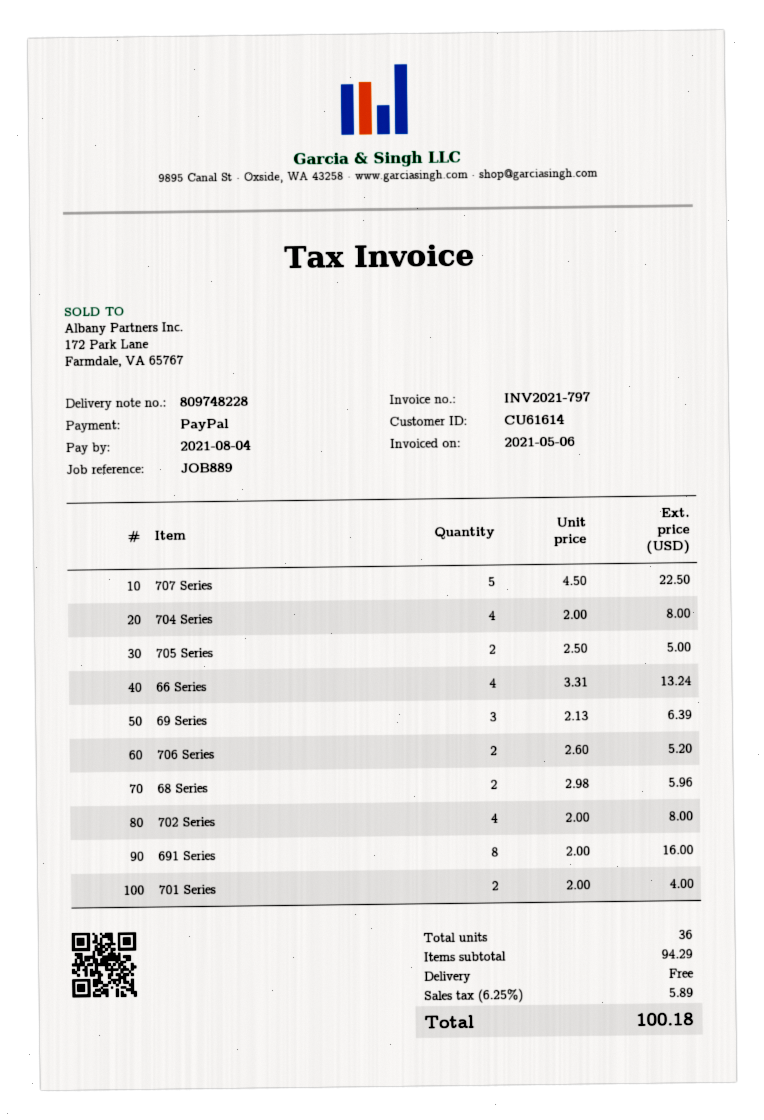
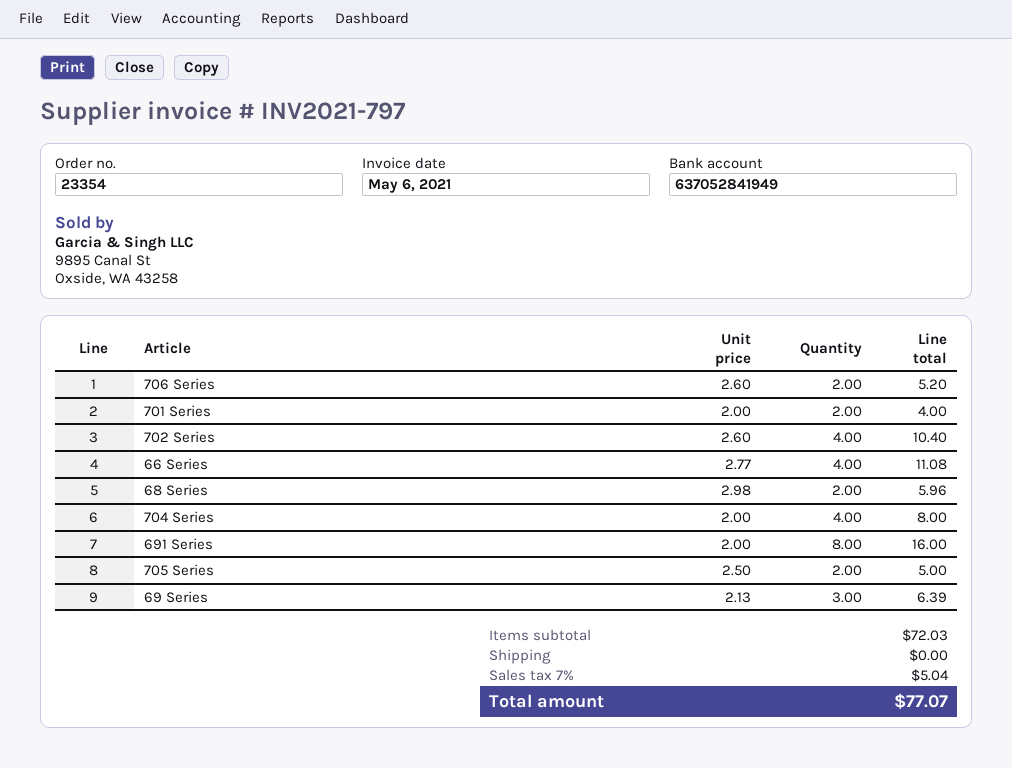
707 Series: 5 x 4.50 = 22.50 -> none
66 Series: 4 x 3.31 = 13.24 -> 4 x 2.77 = 11.08
702 Series: 4 x 2.00 = 8.00 -> 4 x 2.60 = 10.40
subtotal: 94.29 -> 72.03
tax: 6.25% = 5.89 -> 7% = 5.04
total: 100.18 -> 77.07

